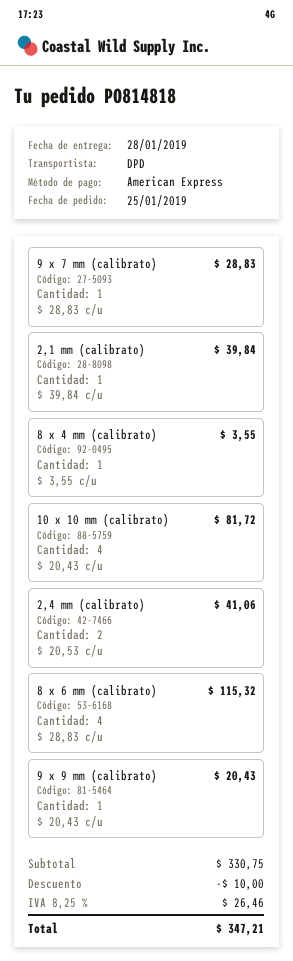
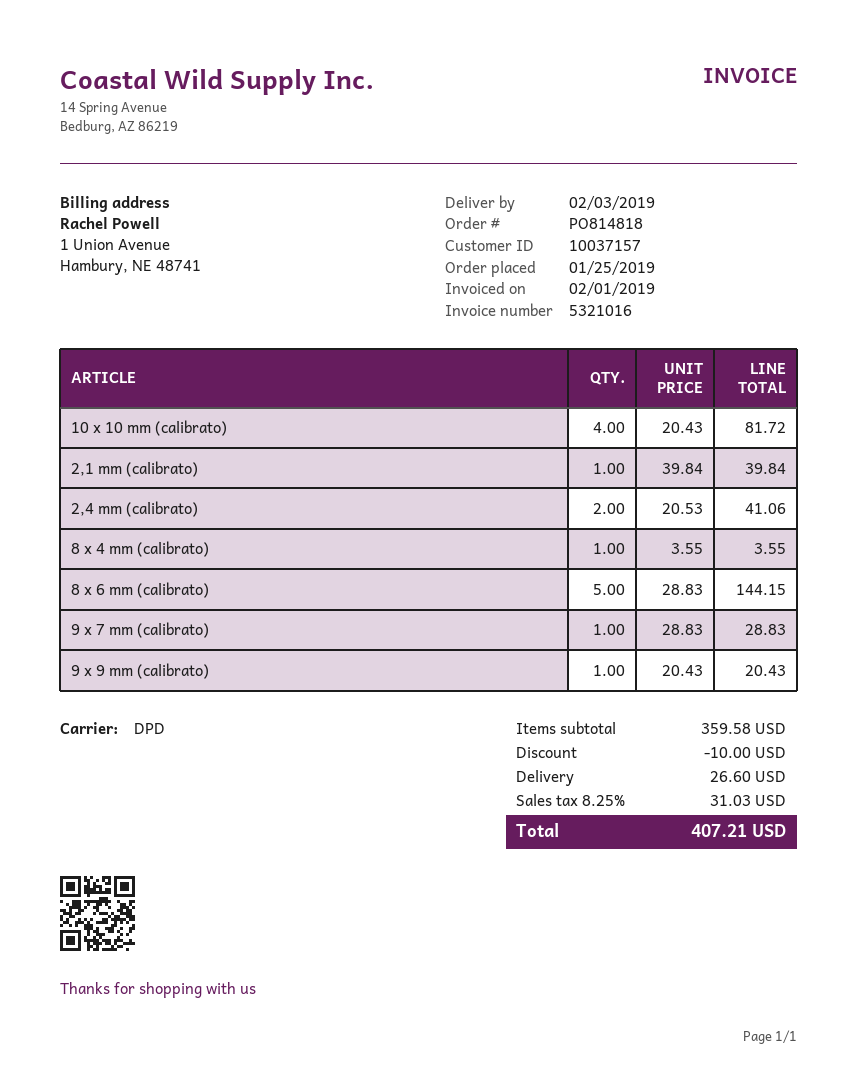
delivery date: 2019-01-28 -> 2019-02-03
8 x 6 mm (calibrato): 4 x 28.83 = 115.32 -> 5 x 28.83 = 144.15
subtotal: 330.75 -> 359.58
shipping: none -> 26.60
tax: 8.25% = 26.46 -> 8.25% = 31.03
total: 347.21 -> 407.21

